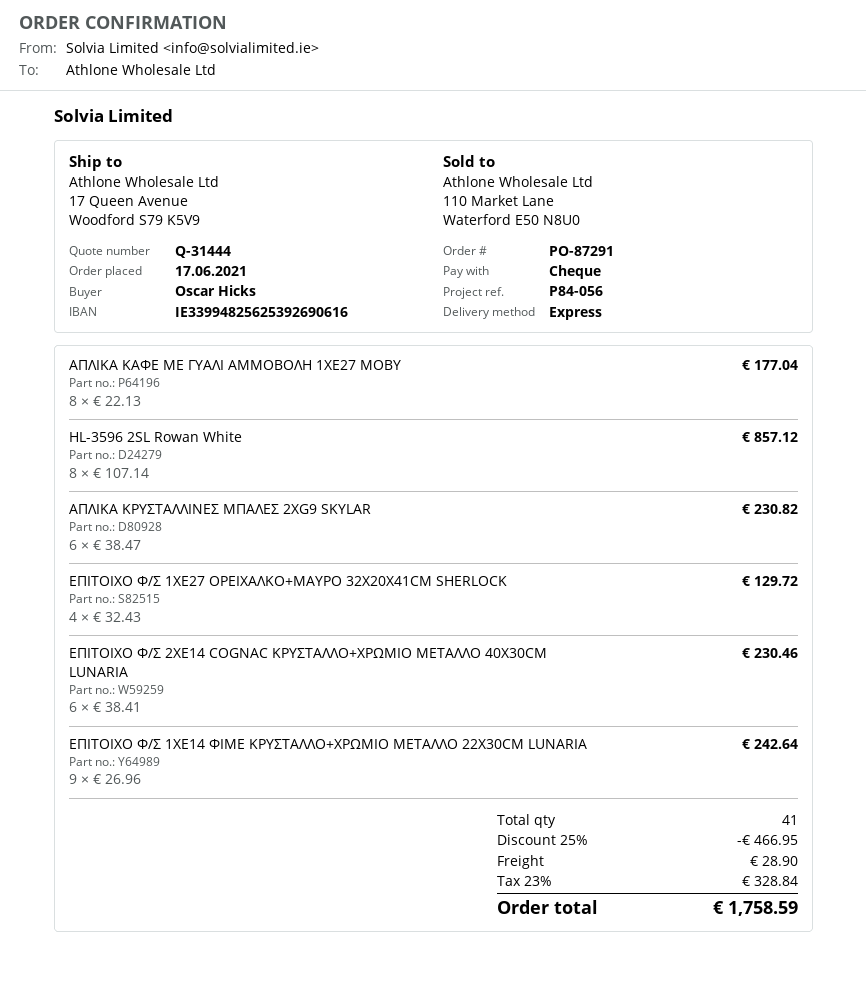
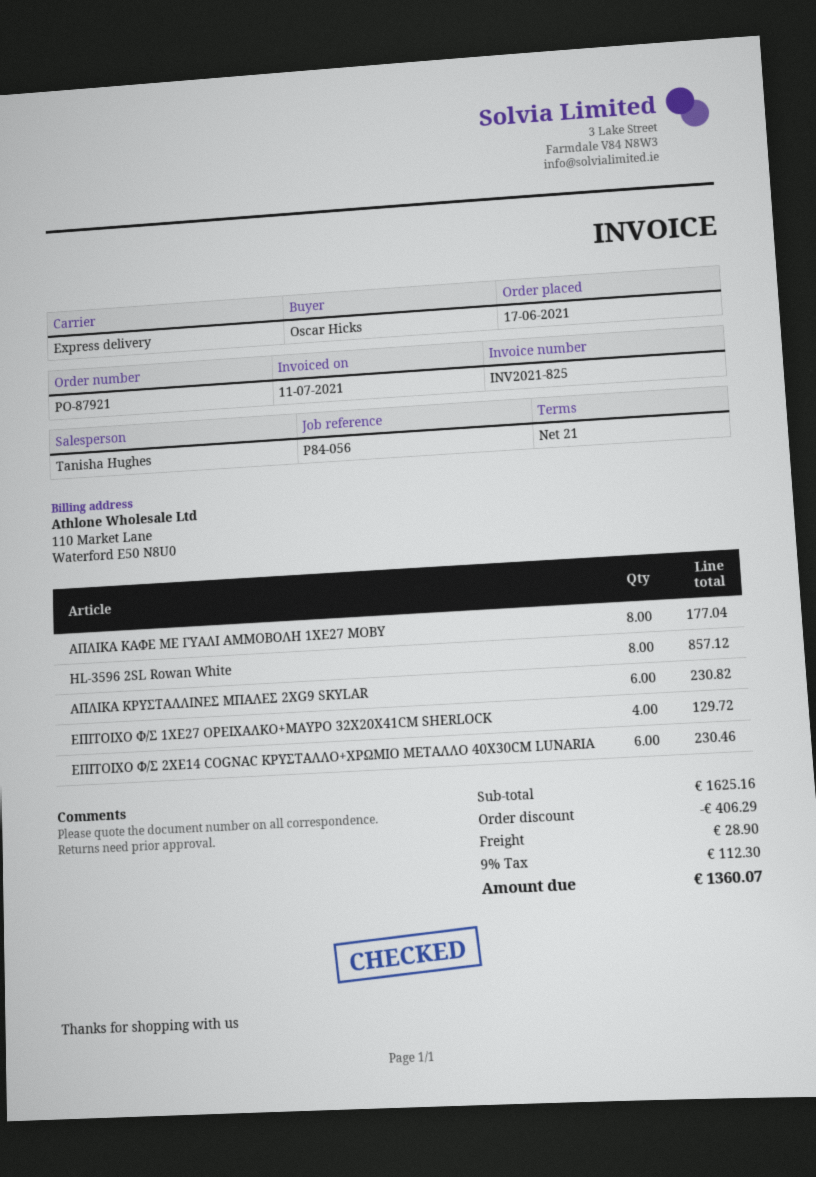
order number: PO-87291 -> PO-87921
ΕΠΙΤΟΙΧΟ Φ/Σ 1ΧΕ14 ΦΙΜΕ ΚΡΥΣΤΑΛΛΟ+ΧΡΩΜΙΟ ΜΕΤΑΛΛΟ 22X30CM LUNARIA: 9 for 242.64 -> none
discount: 466.95 -> 406.29
tax: 23% = 328.84 -> 9% = 112.30
total: 1758.59 -> 1360.07

